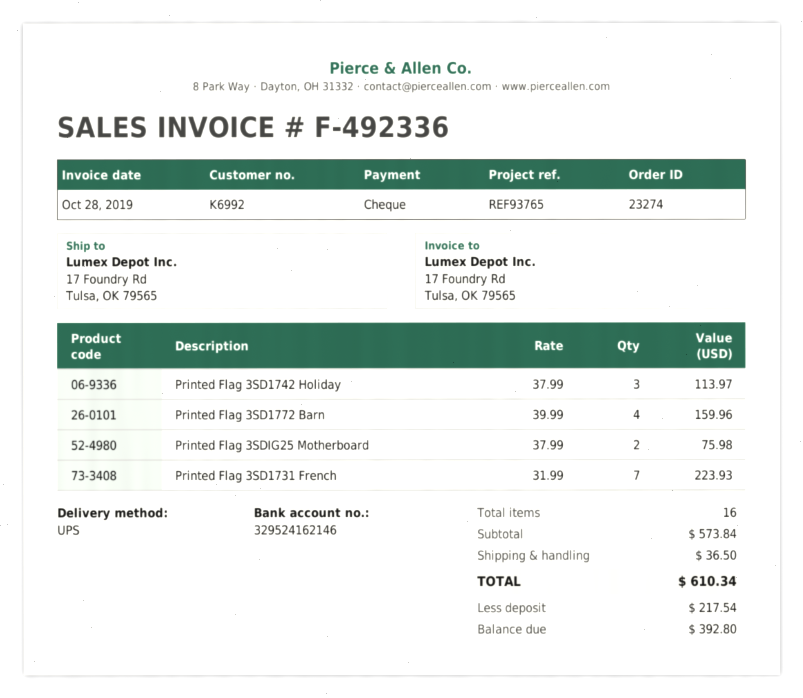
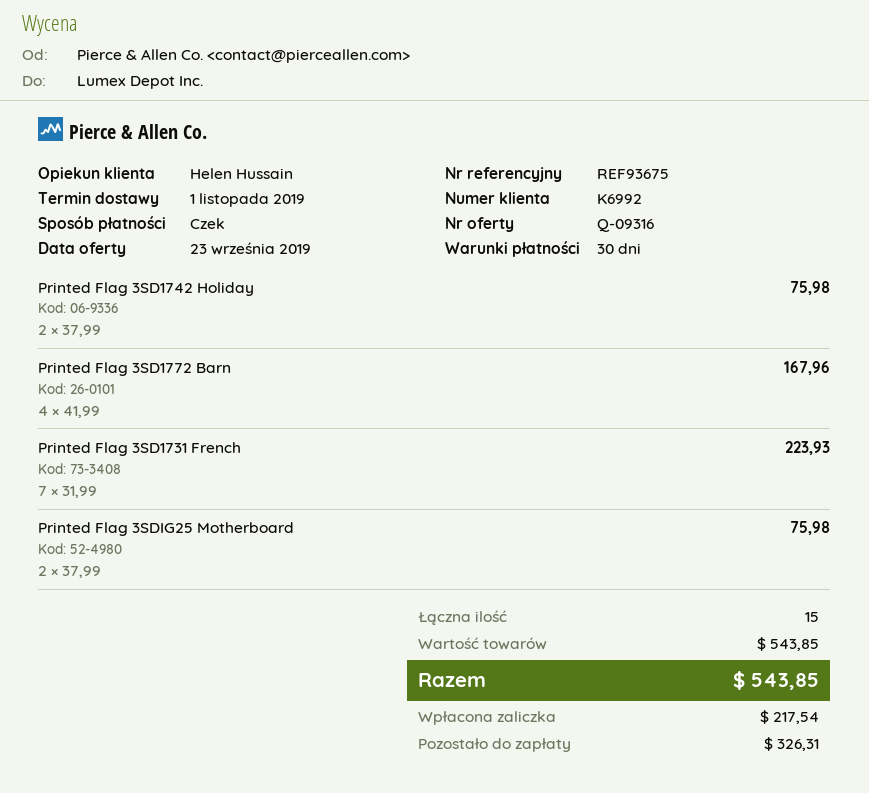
reference: REF93765 -> REF93675
Printed Flag 3SD1742 Holiday: 3 x 37.99 = 113.97 -> 2 x 37.99 = 75.98
Printed Flag 3SD1772 Barn: 4 x 39.99 = 159.96 -> 4 x 41.99 = 167.96
total quantity: 16 -> 15
subtotal: 573.84 -> 543.85
shipping: 36.50 -> none
total: 610.34 -> 543.85
balance: 392.80 -> 326.31

